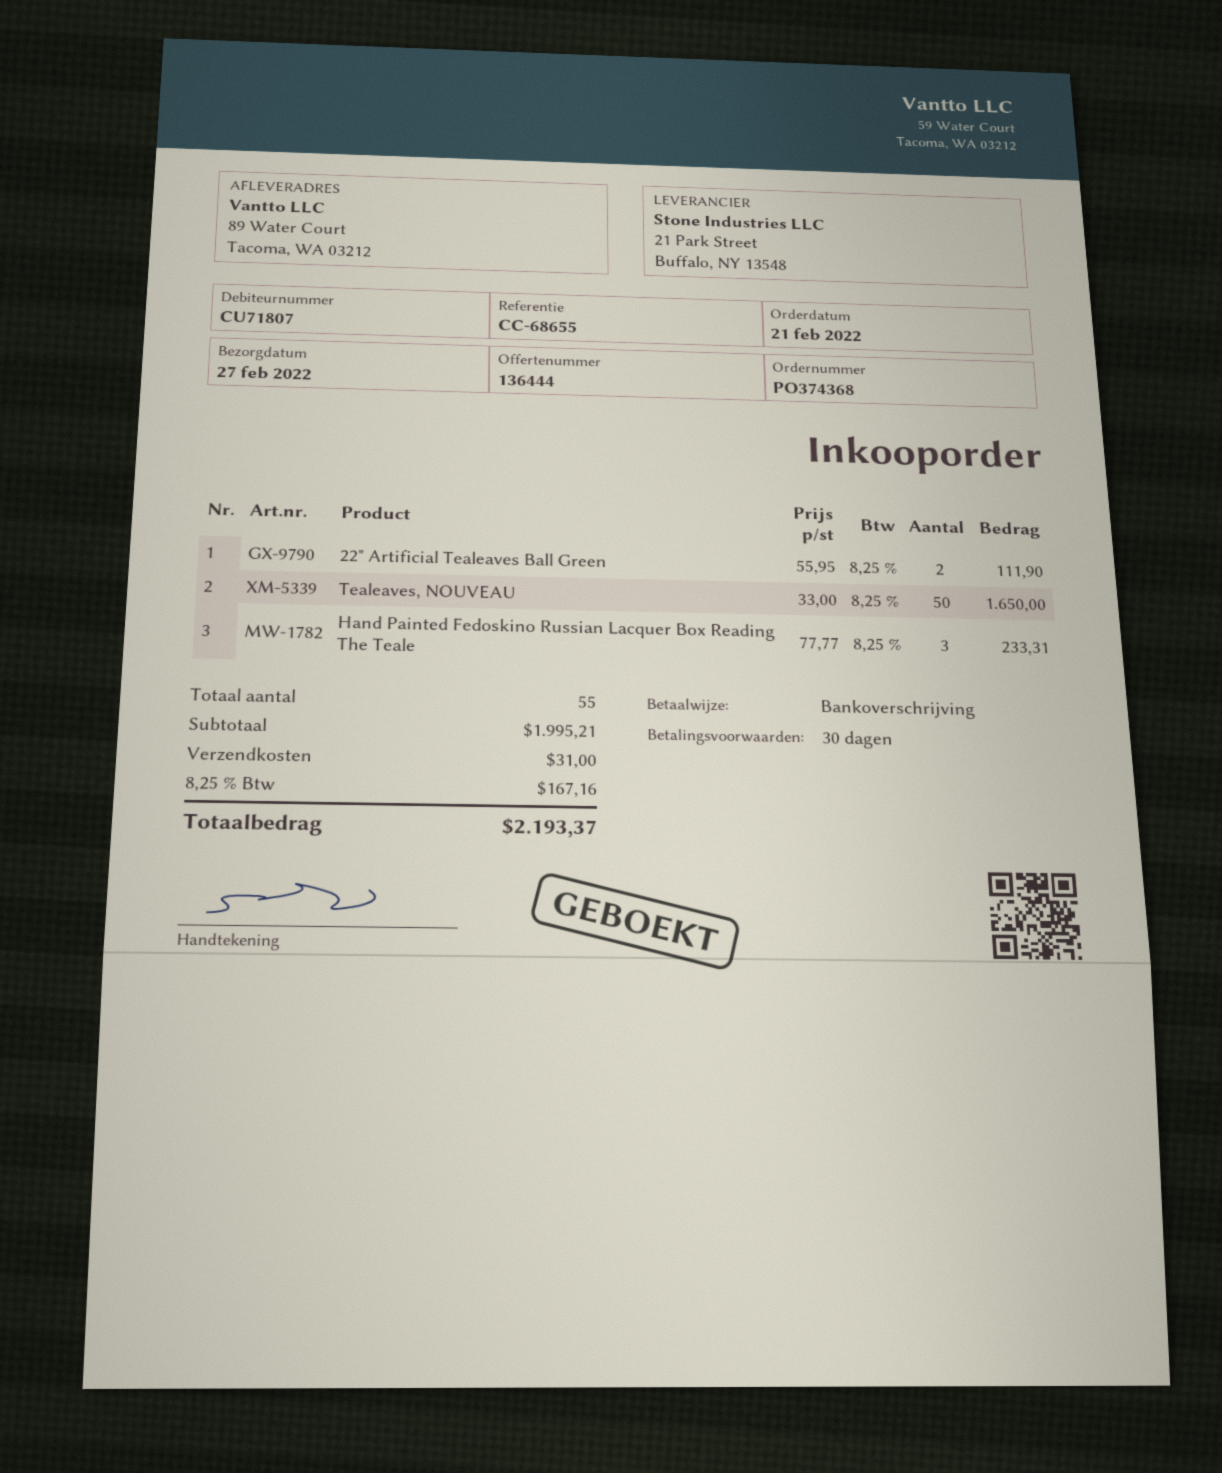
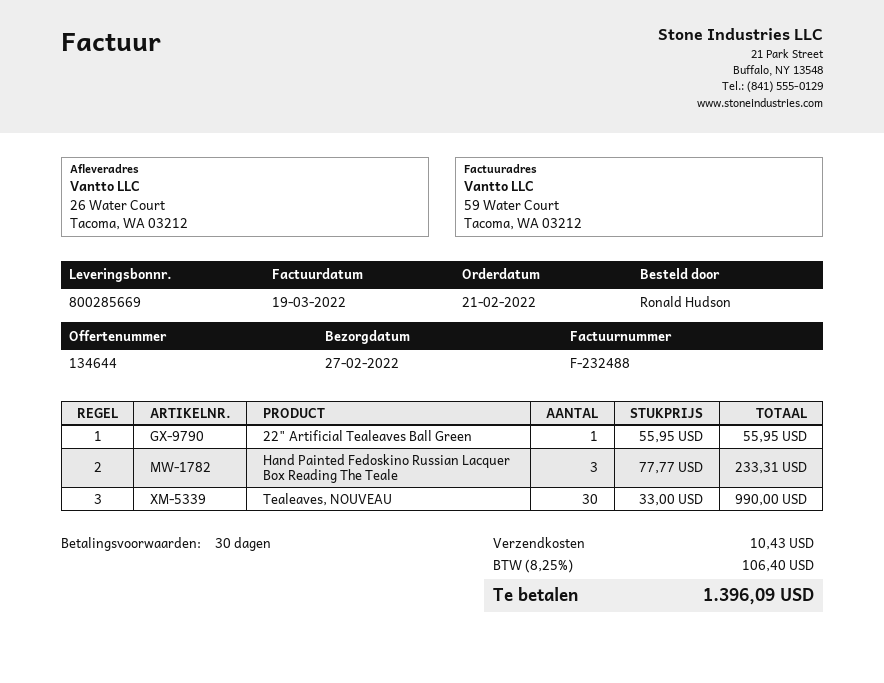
quote number: 136444 -> 134644
ship to: 89 Water Court, Tacoma, WA 03212 -> 26 Water Court, Tacoma, WA 03212
22" Artificial Tealeaves Ball Green: 2 x 55.95 = 111.90 -> 1 x 55.95 = 55.95
Tealeaves, NOUVEAU: 50 x 33.00 = 1650.00 -> 30 x 33.00 = 990.00
shipping: 31.00 -> 10.43
tax: 8.25% = 167.16 -> 8.25% = 106.40
total: 2193.37 -> 1396.09

